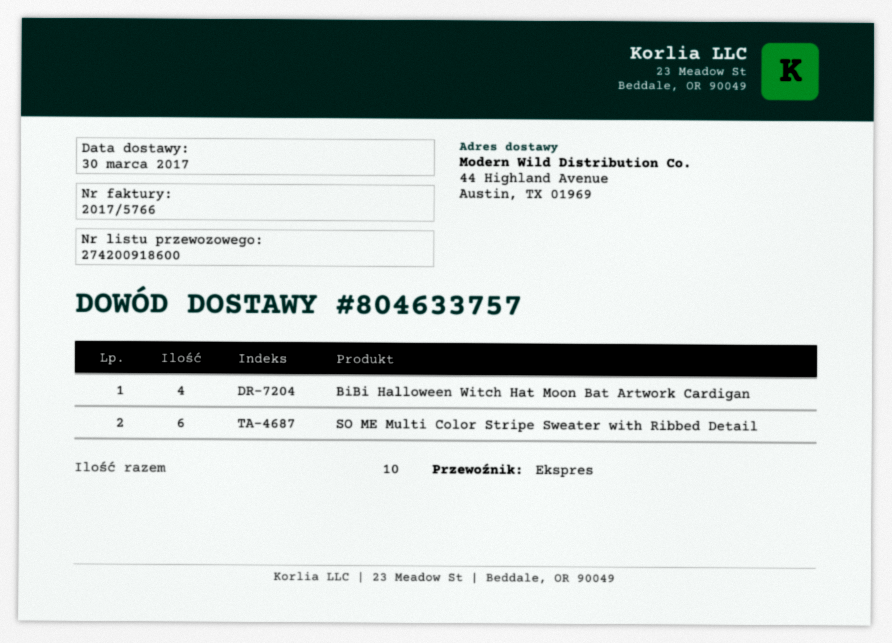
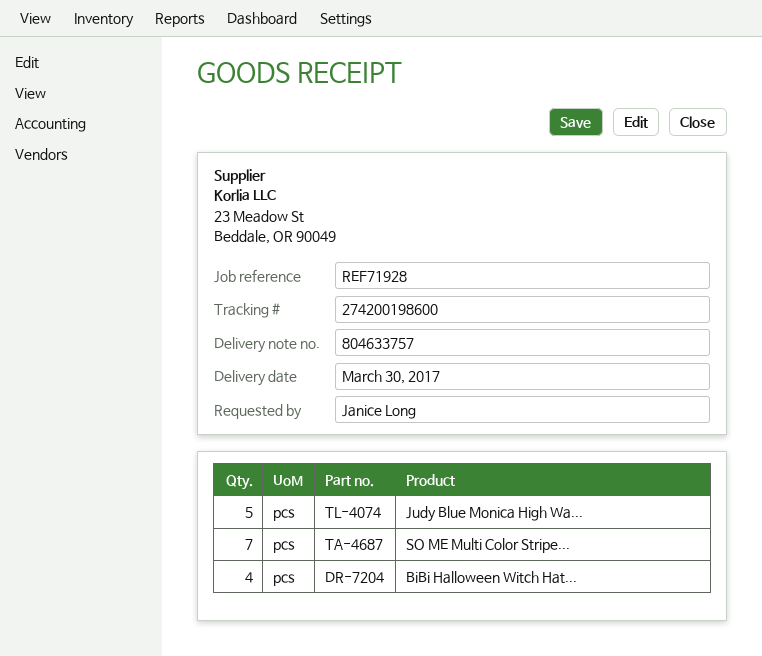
tracking number: 274200918600 -> 274200198600
SO ME Multi Color Stripe Sweater with Ribbed Detail: 6 -> 7
Judy Blue Monica High Wa...: none -> 5

